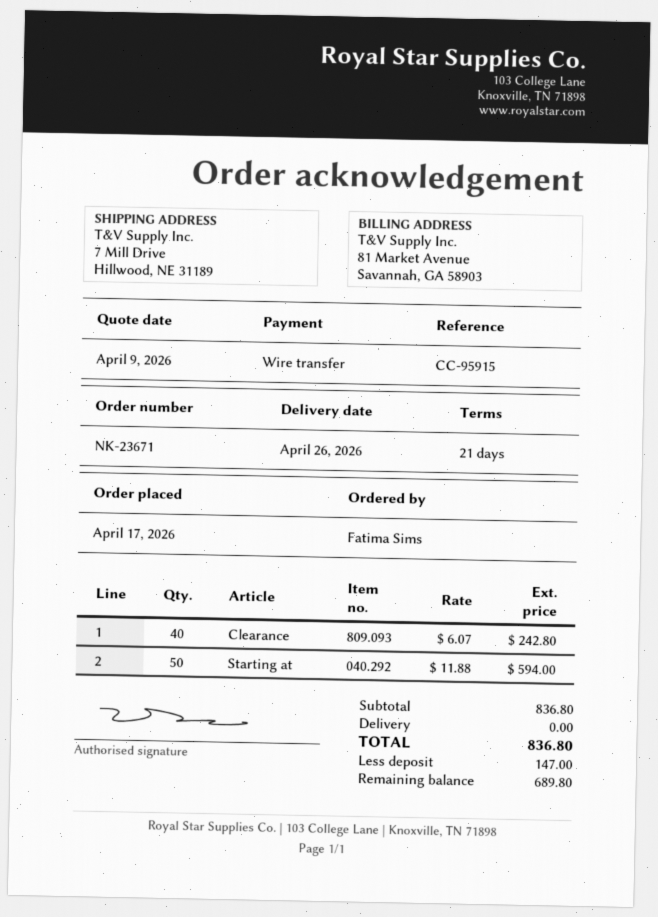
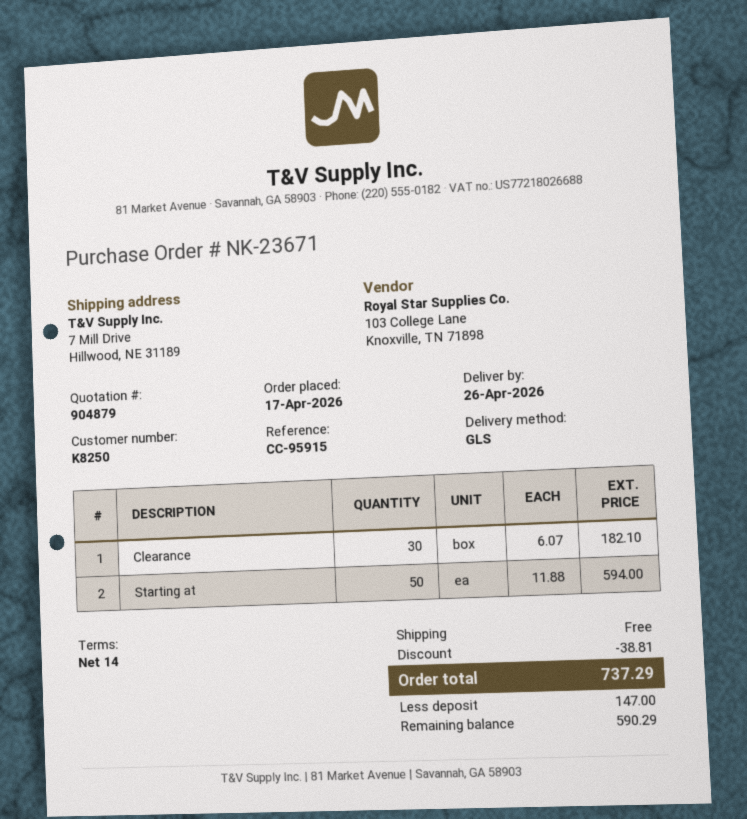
payment terms: 21 days -> 14 days
Clearance: 40 x 6.07 = 242.80 -> 30 x 6.07 = 182.10
discount: none -> 38.81
total: 836.80 -> 737.29
balance: 689.80 -> 590.29

